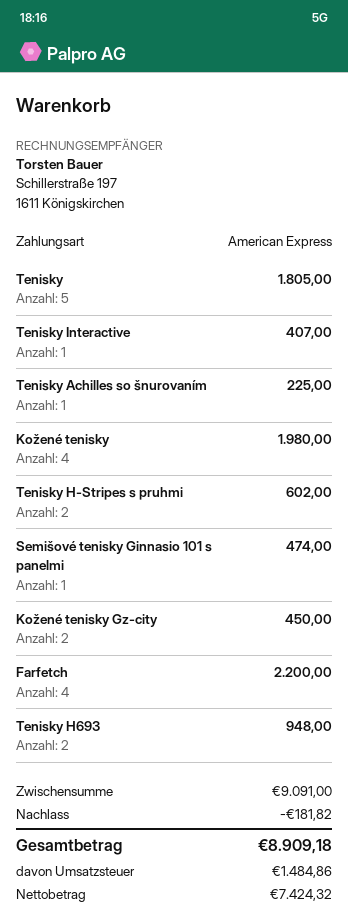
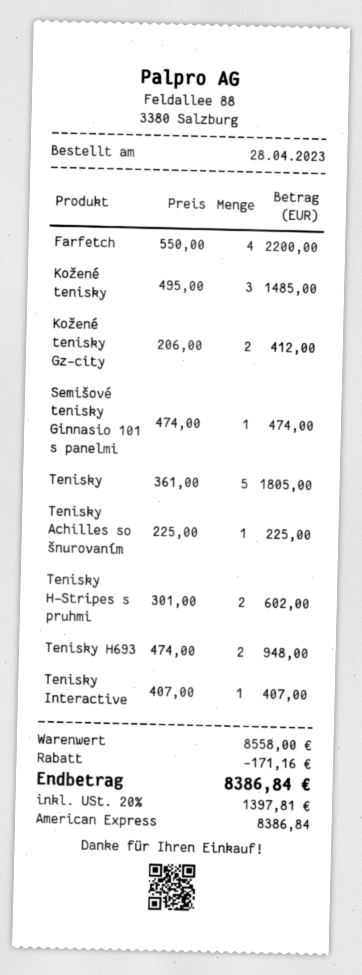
Kožené tenisky: 4 for 1980.00 -> 3 for 1485.00
Kožené tenisky Gz-city: 2 for 450.00 -> 2 for 412.00
subtotal: 9091.00 -> 8558.00
discount: 181.82 -> 171.16
tax: 1484.86 -> 1397.81
total: 8909.18 -> 8386.84

